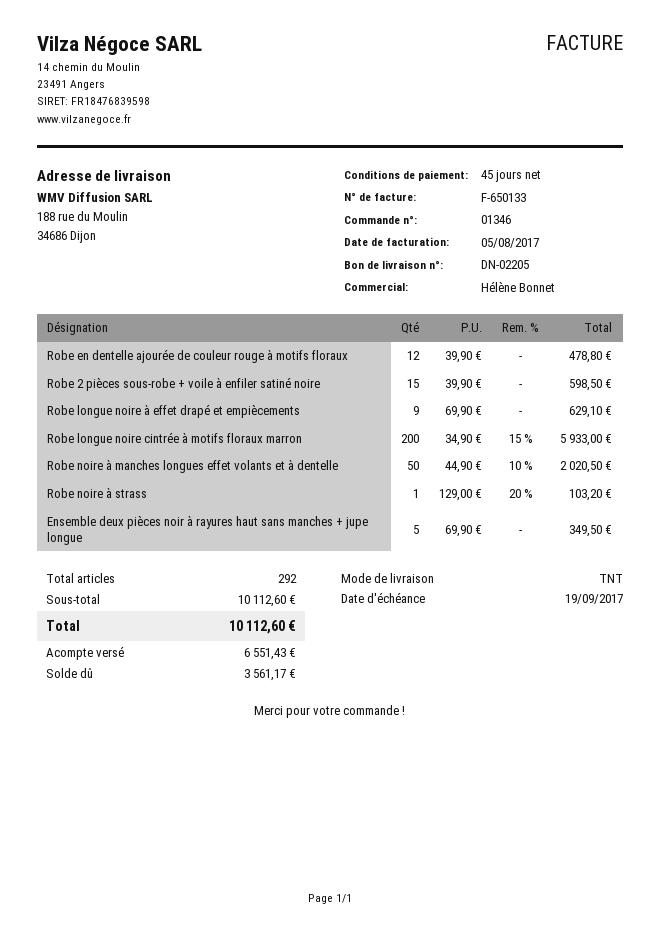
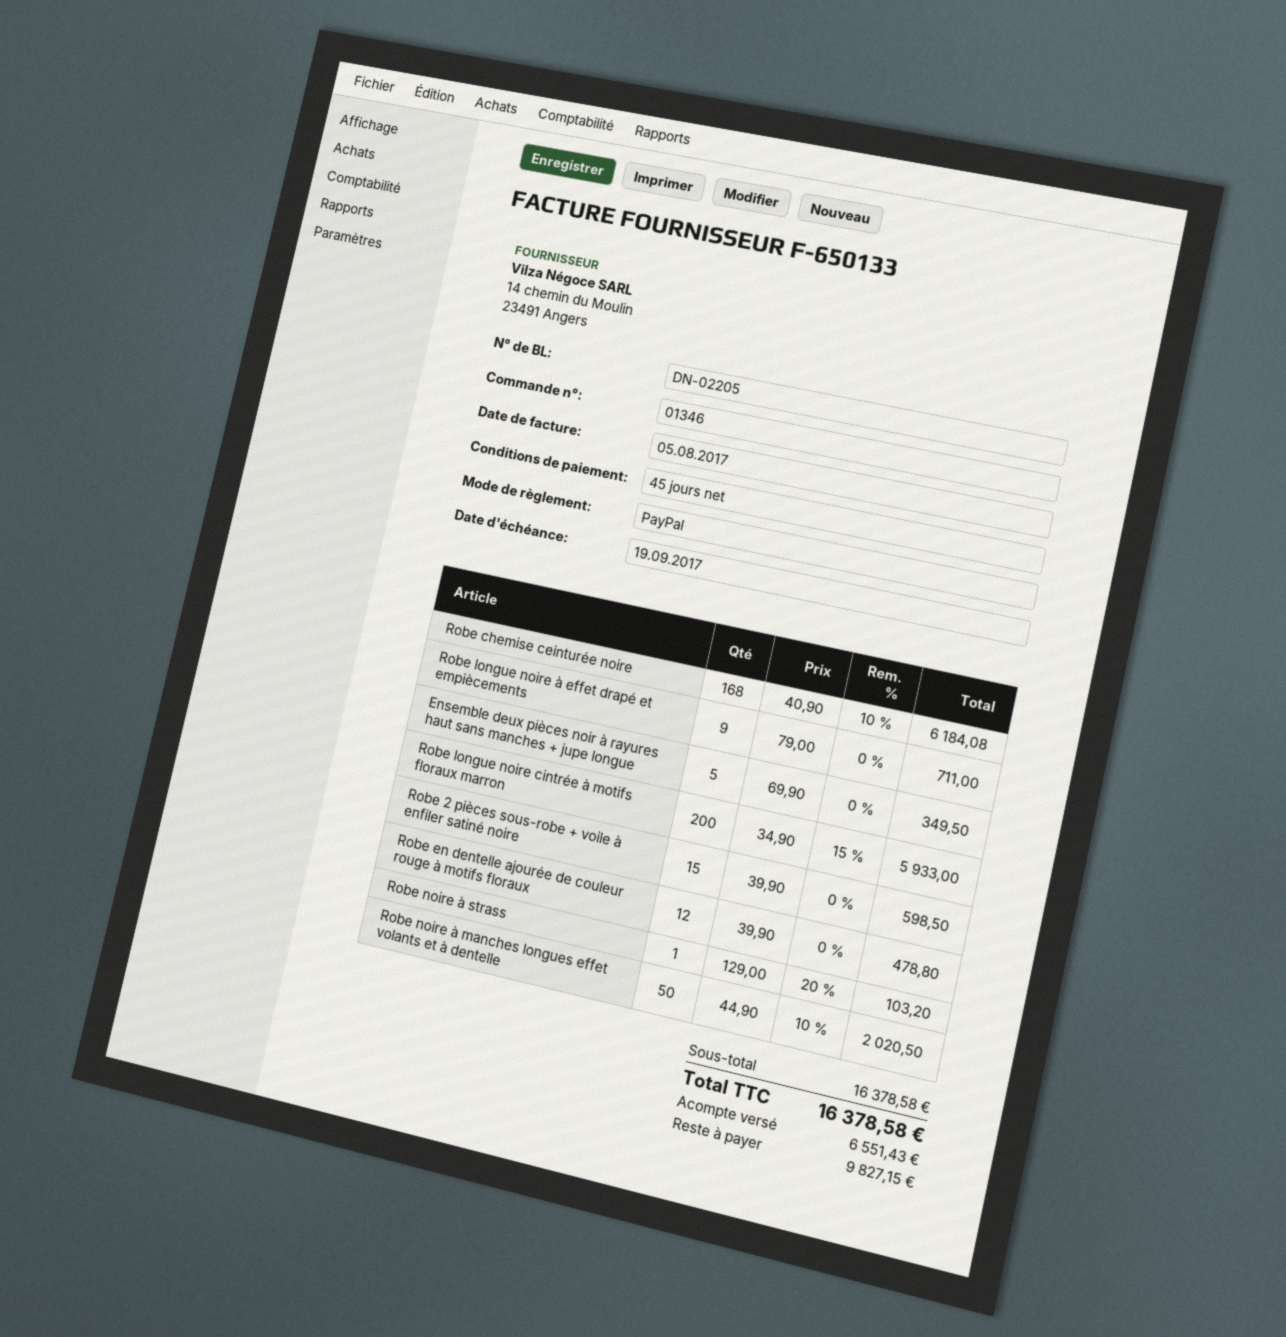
Robe longue noire à effet drapé et empiècements: 9 x 69.90 = 629.10 -> 9 x 79.00 = 711.00
Robe chemise ceinturée noire: none -> 168 x 40.90 - 10% = 6184.08
subtotal: 10112.60 -> 16378.58
total: 10112.60 -> 16378.58
balance: 3561.17 -> 9827.15

